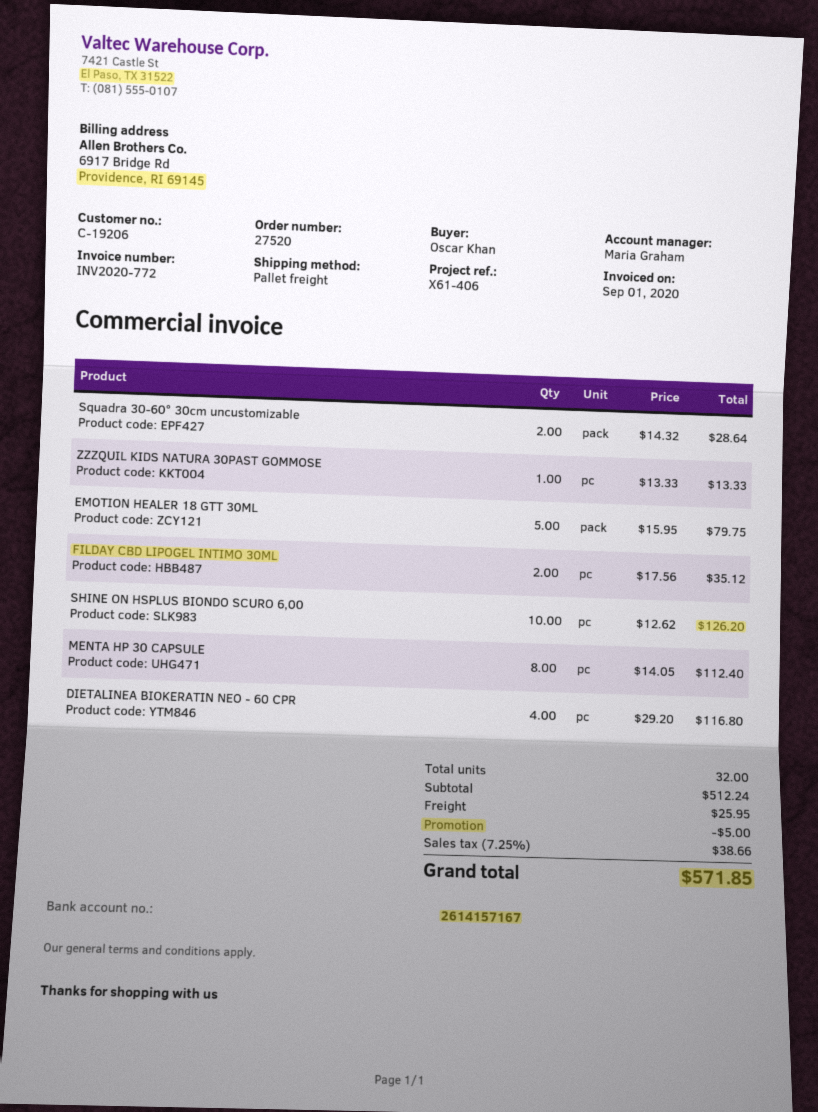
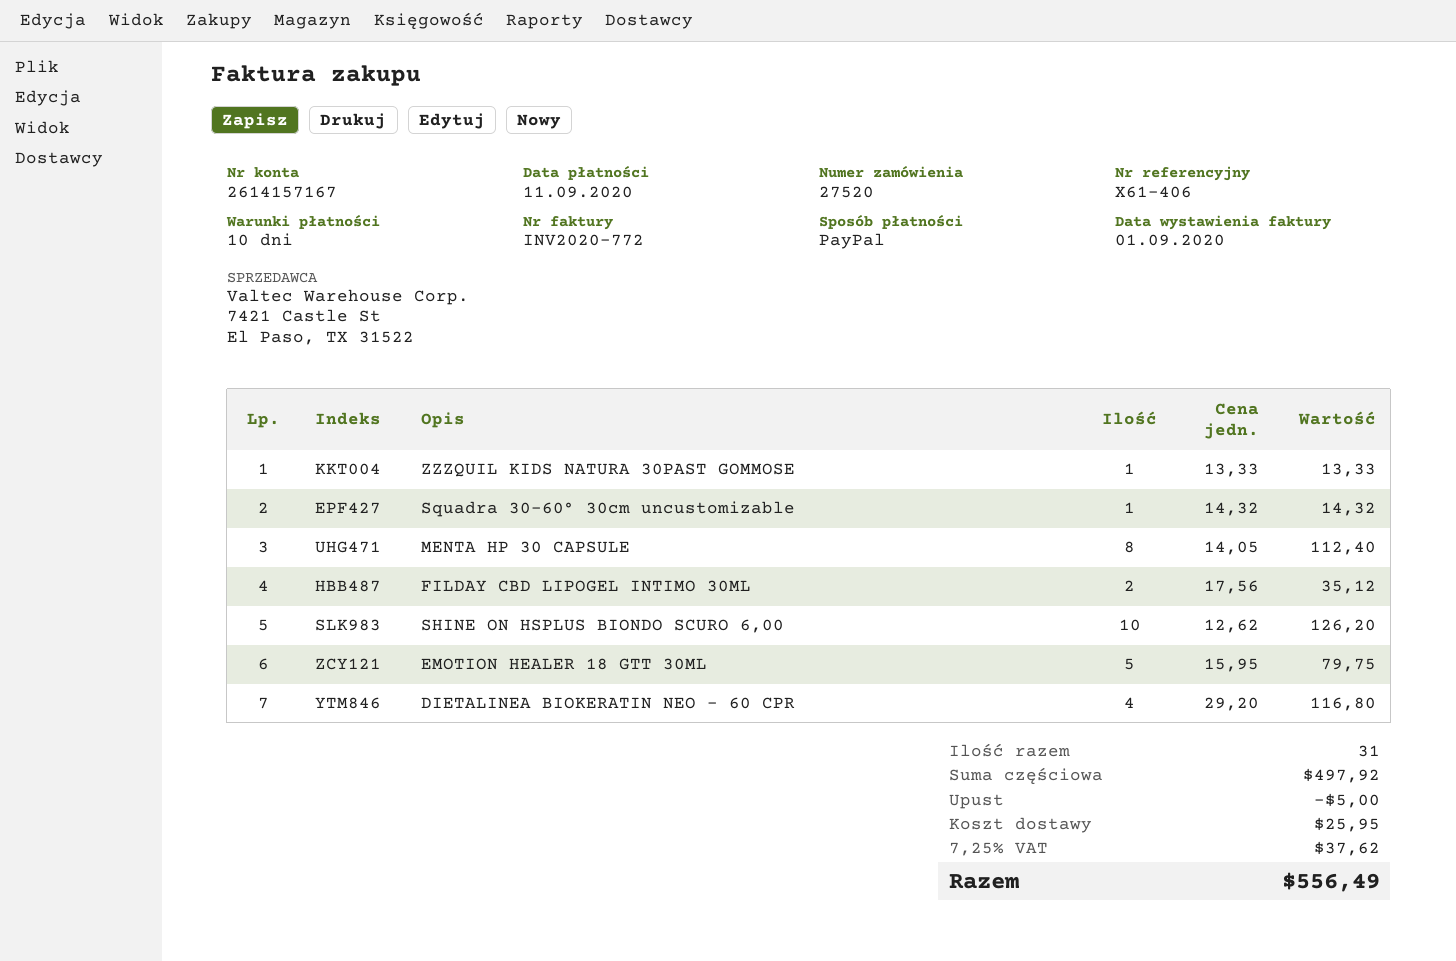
Squadra 30-60° 30cm uncustomizable: 2 x 14.32 = 28.64 -> 1 x 14.32 = 14.32
total quantity: 32 -> 31
subtotal: 512.24 -> 497.92
tax: 7.25% = 38.66 -> 7.25% = 37.62
total: 571.85 -> 556.49

